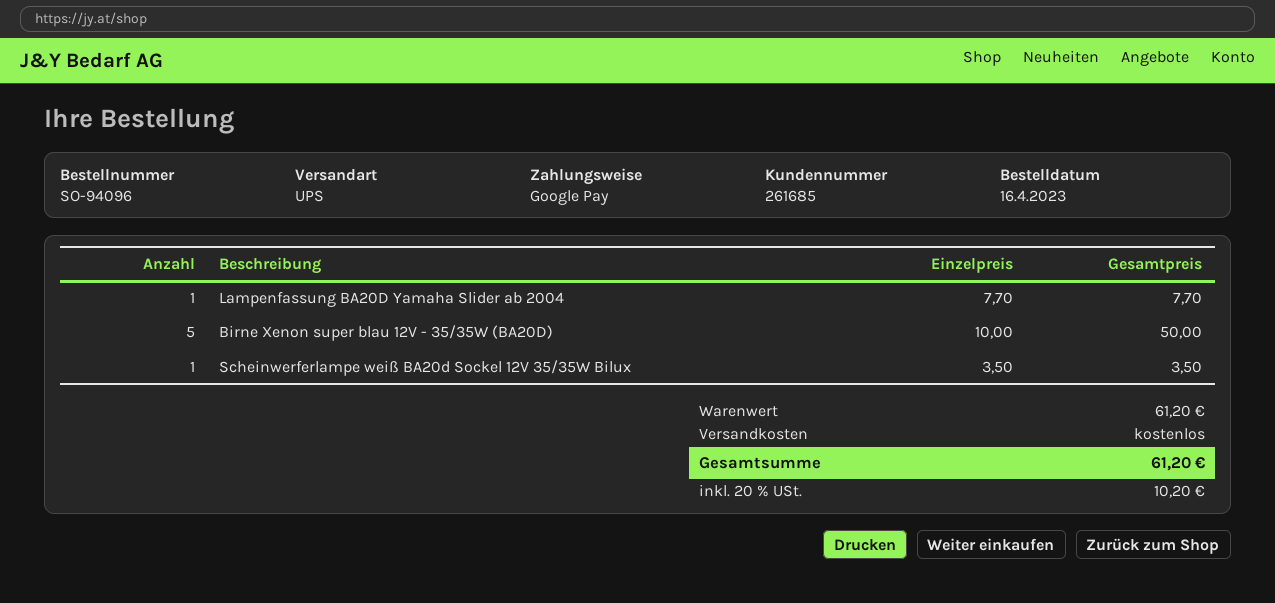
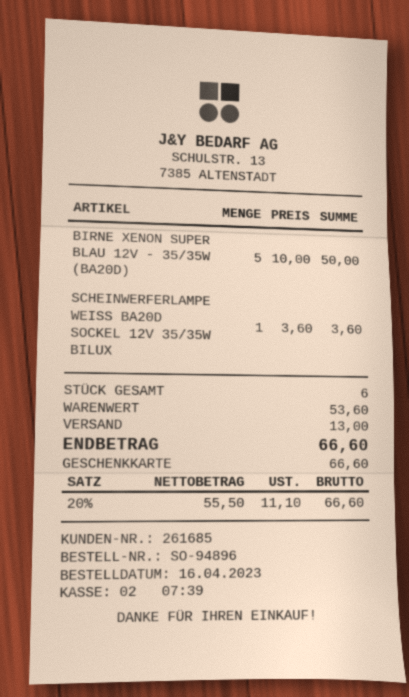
order number: SO-94096 -> SO-94896
payment method: Google Pay -> gift card
Lampenfassung BA20D Yamaha Slider ab 2004: 1 x 7.70 = 7.70 -> none
Scheinwerferlampe weiß BA20d Sockel 12V 35/35W Bilux: 1 x 3.50 = 3.50 -> 1 x 3.60 = 3.60
subtotal: 61.20 -> 53.60
shipping: 0.00 -> 13.00
tax: 20% = 10.20 -> 20% = 11.10
total: 61.20 -> 66.60

